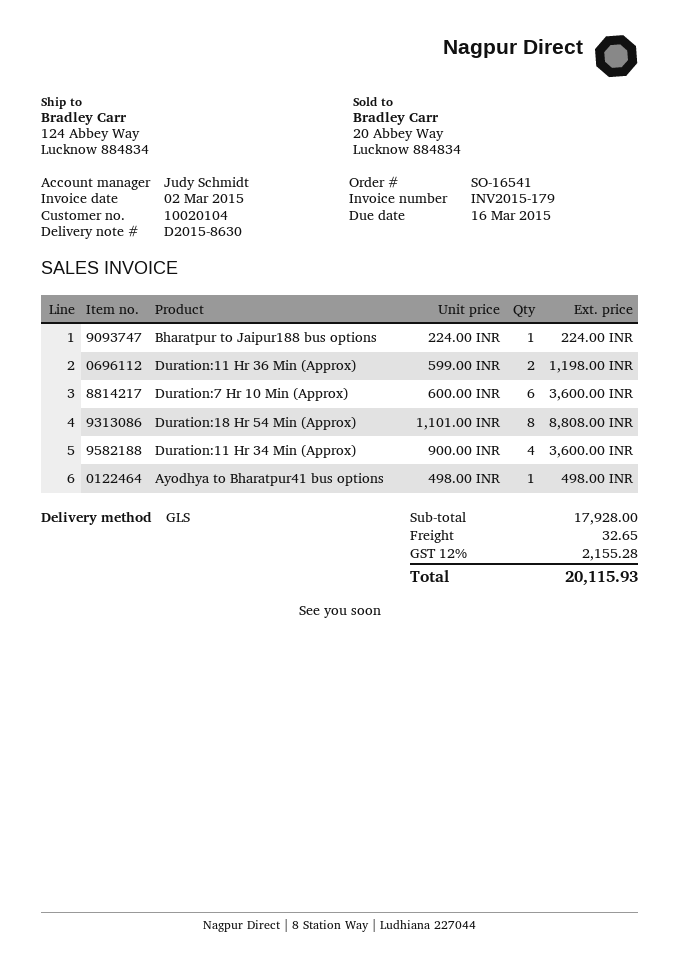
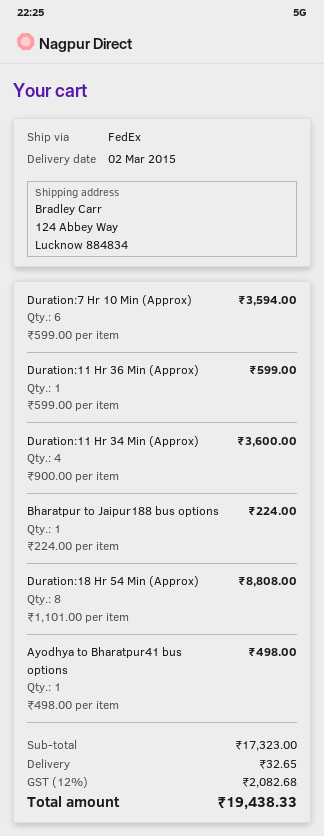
shipping method: GLS -> FedEx
Duration:11 Hr 36 Min (Approx): 2 x 599.00 = 1198.00 -> 1 x 599.00 = 599.00
Duration:7 Hr 10 Min (Approx): 6 x 600.00 = 3600.00 -> 6 x 599.00 = 3594.00
subtotal: 17928.00 -> 17323.00
tax: 12% = 2155.28 -> 12% = 2082.68
total: 20115.93 -> 19438.33

